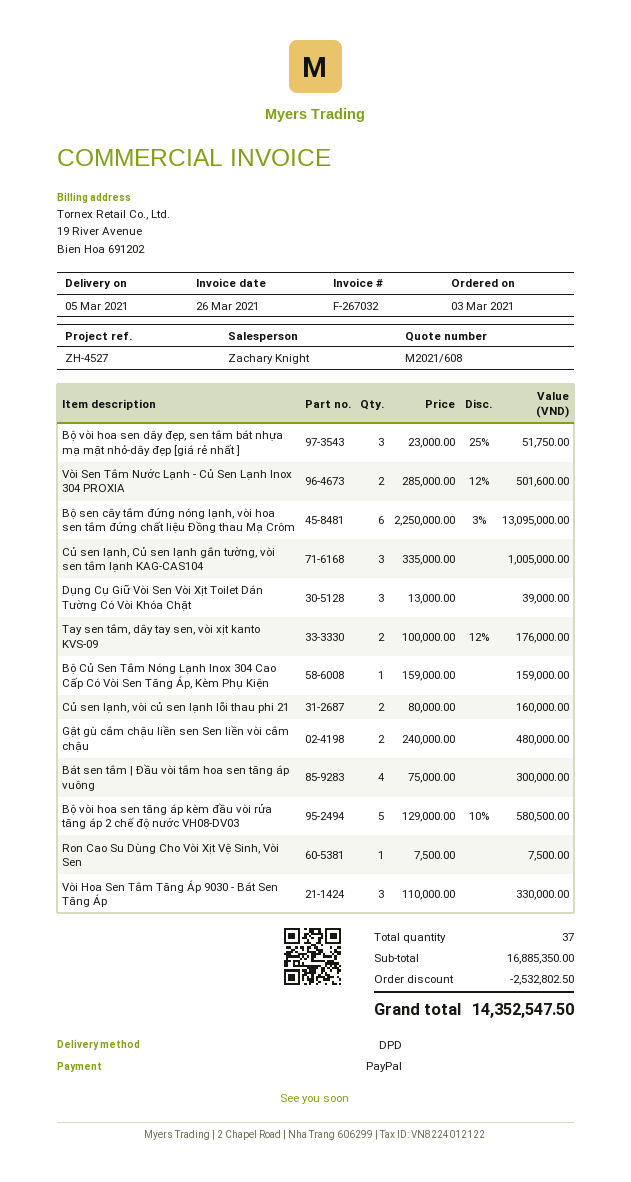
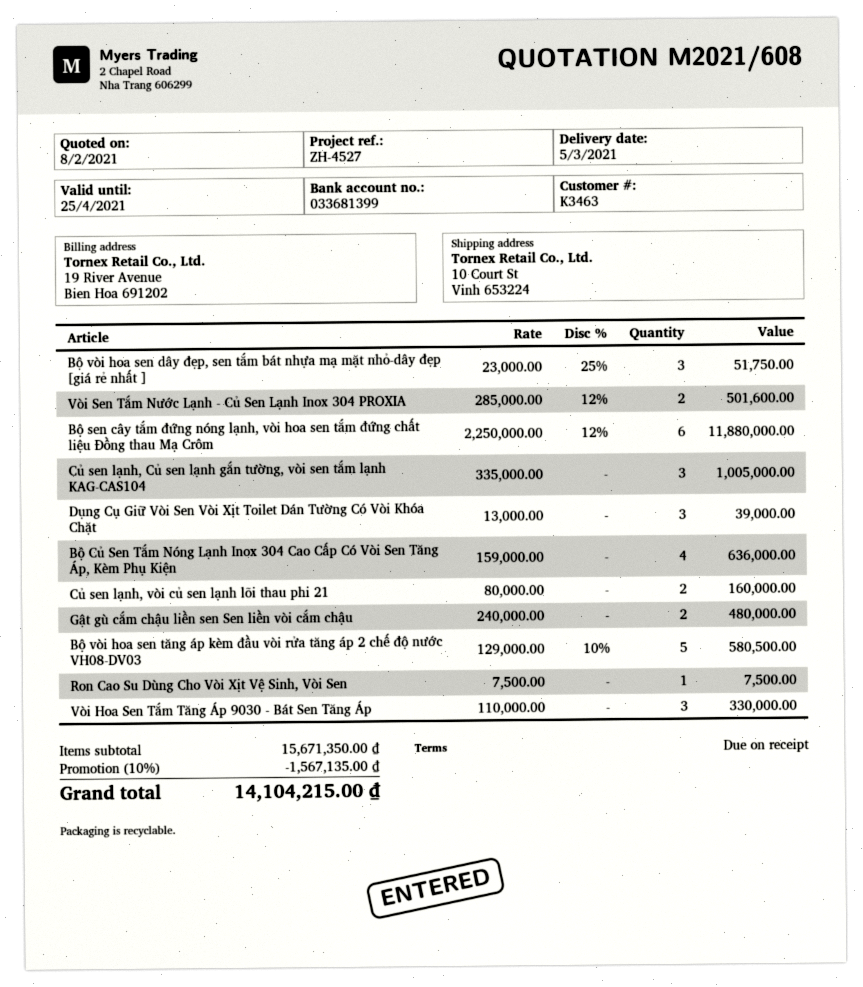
Bộ sen cây tắm đứng nóng lạnh, vòi hoa sen tắm đứng chất liệu Đồng thau Mạ Crôm: 6 x 2250000.00 - 3% = 13095000.00 -> 6 x 2250000.00 - 12% = 11880000.00
Tay sen tắm, dây tay sen, vòi xịt kanto KVS-09: 2 x 100000.00 - 12% = 176000.00 -> none
Bộ Củ Sen Tắm Nóng Lạnh Inox 304 Cao Cấp Có Vòi Sen Tăng Áp, Kèm Phụ Kiện: 1 x 159000.00 = 159000.00 -> 4 x 159000.00 = 636000.00
Bát sen tắm | Đầu vòi tắm hoa sen tăng áp vuông: 4 x 75000.00 = 300000.00 -> none
subtotal: 16885350.00 -> 15671350.00
discount: 2532802.50 -> 1567135.00
total: 14352547.50 -> 14104215.00

